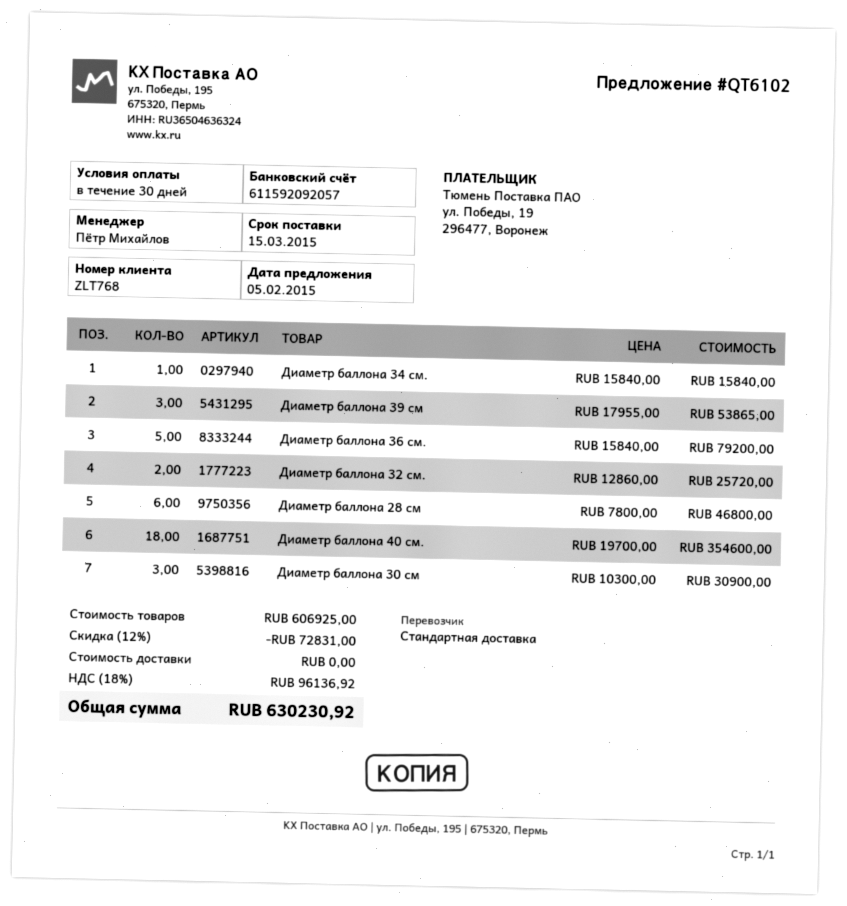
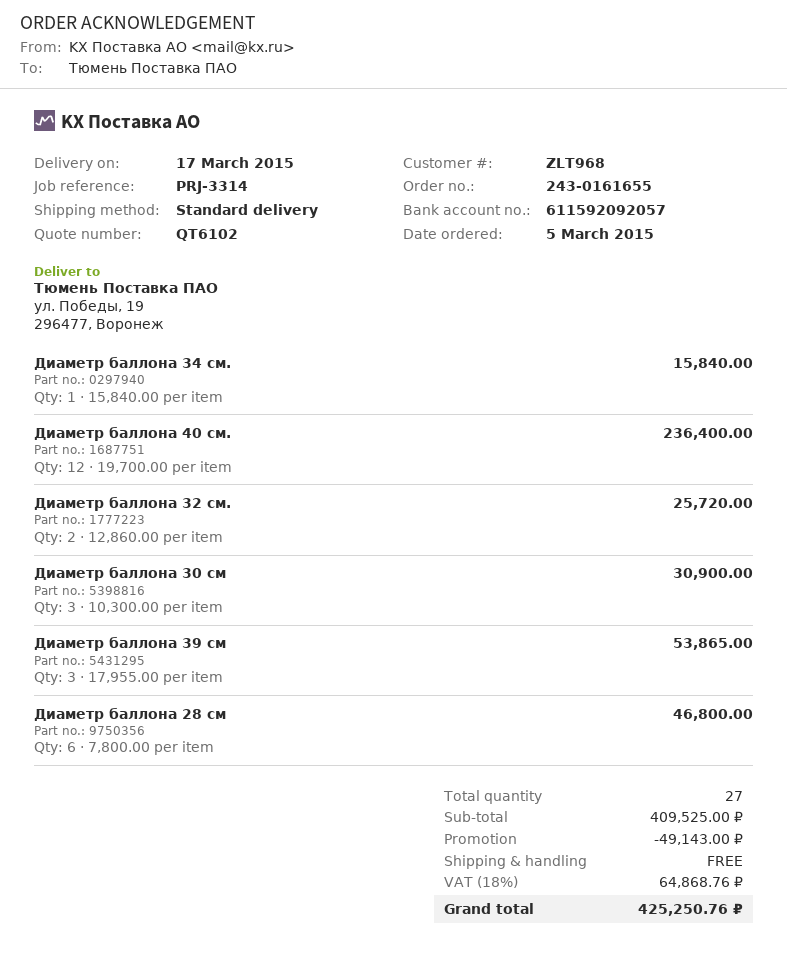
delivery date: 2015-03-15 -> 2015-03-17
customer number: ZLT768 -> ZLT968
Диаметр баллона 36 см.: 5 x 15840.00 = 79200.00 -> none
Диаметр баллона 40 см.: 18 x 19700.00 = 354600.00 -> 12 x 19700.00 = 236400.00
subtotal: 606925.00 -> 409525.00
discount: 72831.00 -> 49143.00
tax: 18% = 96136.92 -> 18% = 64868.76
total: 630230.92 -> 425250.76

